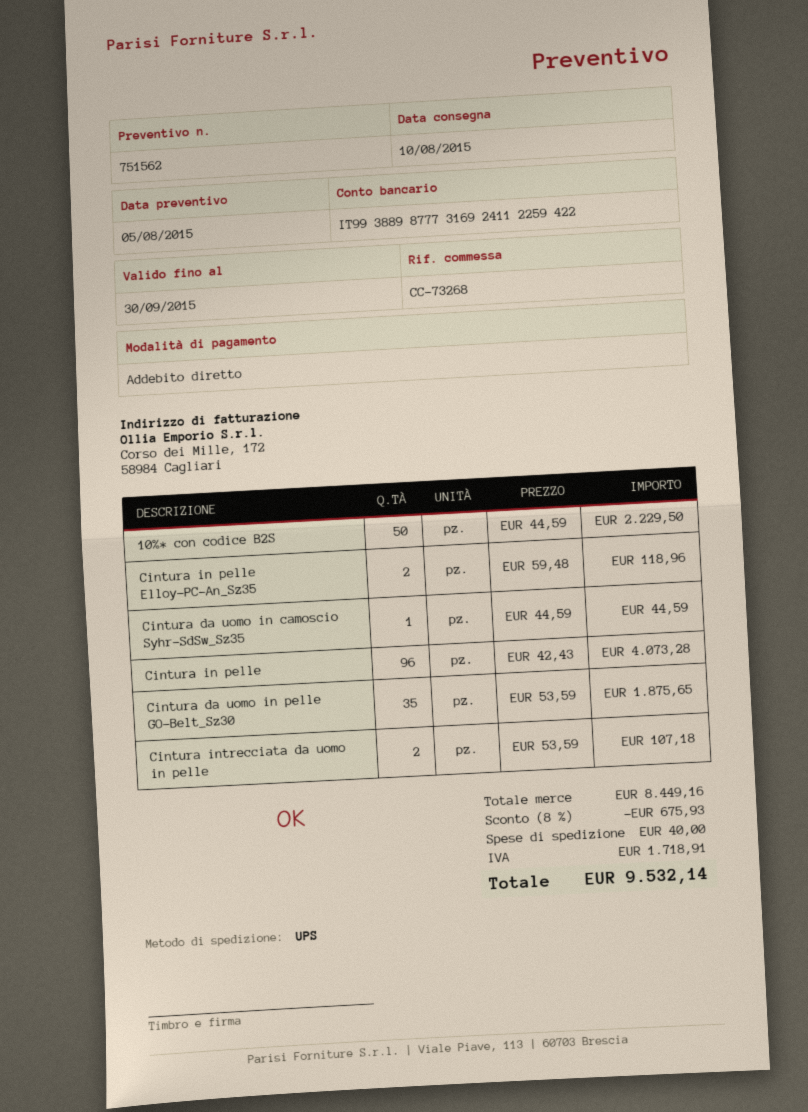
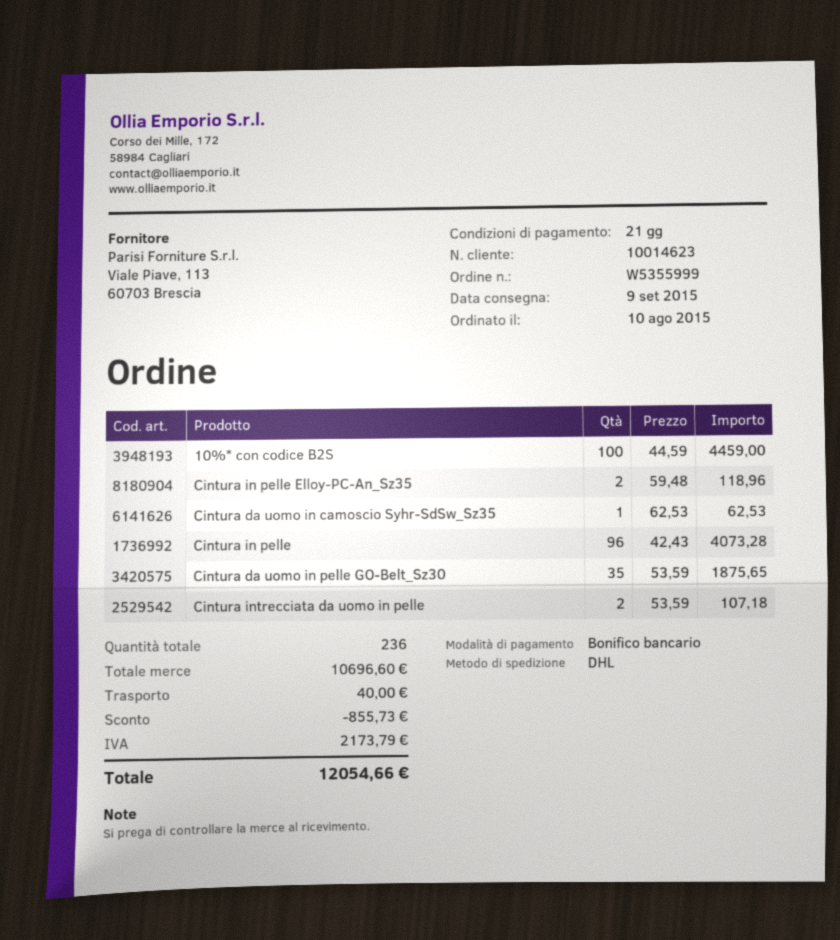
delivery date: 2015-08-10 -> 2015-09-09
payment method: direct debit -> bank transfer
shipping method: UPS -> DHL
10%* con codice B2S: 50 x 44.59 = 2229.50 -> 100 x 44.59 = 4459.00
Cintura da uomo in camoscio Syhr-SdSw_Sz35: 1 x 44.59 = 44.59 -> 1 x 62.53 = 62.53
subtotal: 8449.16 -> 10696.60
discount: 675.93 -> 855.73
tax: 1718.91 -> 2173.79
total: 9532.14 -> 12054.66

